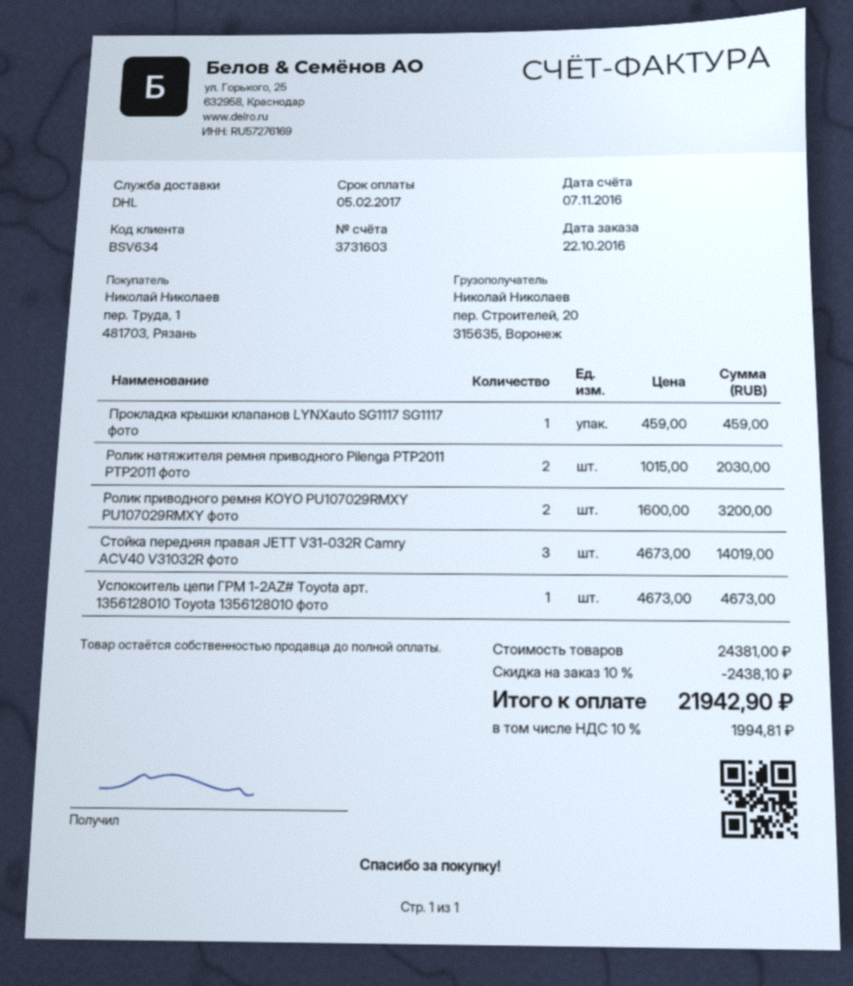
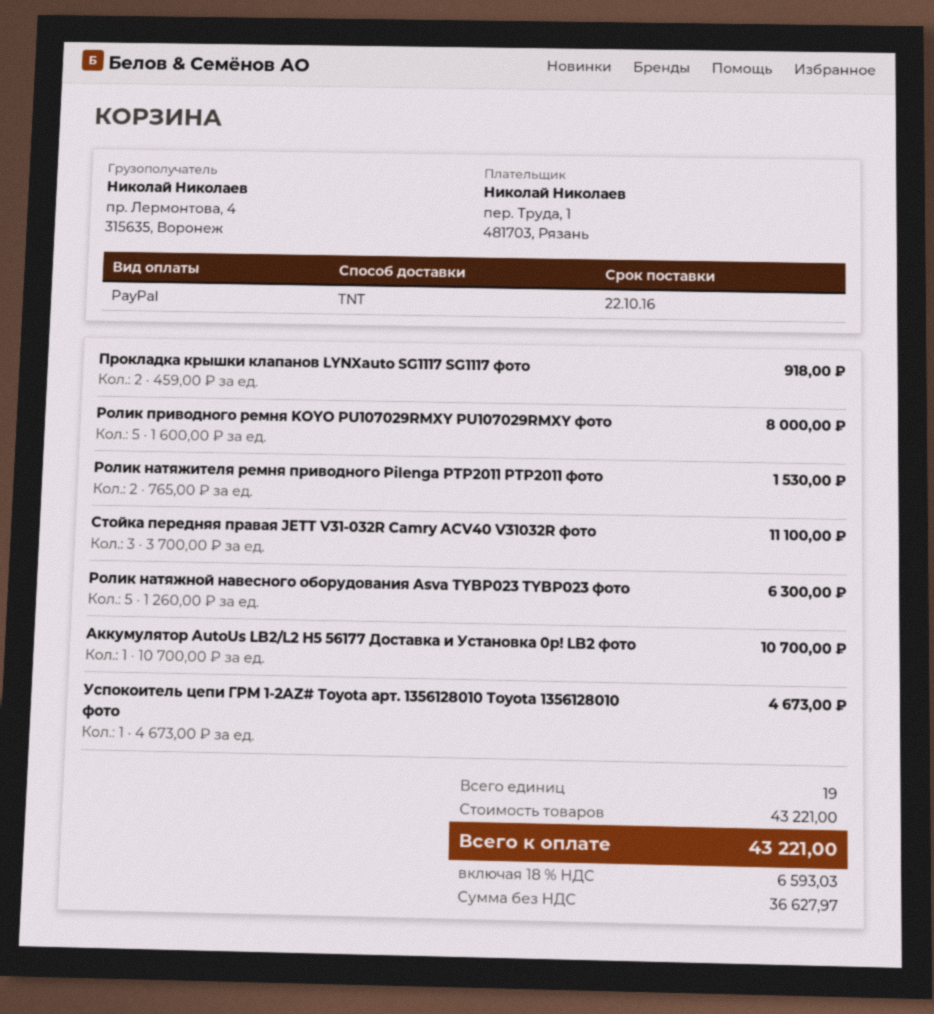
shipping method: DHL -> TNT
ship to: пер. Строителей, 20, 315635, Воронеж -> пр. Лермонтова, 4, 315635, Воронеж
Прокладка крышки клапанов LYNXauto SG1117 SG1117 фото: 1 x 459.00 = 459.00 -> 2 x 459.00 = 918.00
Ролик натяжителя ремня приводного Pilenga PTP2011 PTP2011 фото: 2 x 1015.00 = 2030.00 -> 2 x 765.00 = 1530.00
Ролик приводного ремня KOYO PU107029RMXY PU107029RMXY фото: 2 x 1600.00 = 3200.00 -> 5 x 1600.00 = 8000.00
Стойка передняя правая JETT V31-032R Camry ACV40 V31032R фото: 3 x 4673.00 = 14019.00 -> 3 x 3700.00 = 11100.00
Ролик натяжной навесного оборудования Asva TYBP023 TYBP023 фото: none -> 5 x 1260.00 = 6300.00
Аккумулятор AutoUs LB2/L2 H5 56177 Доставка и Установка 0р! LB2 фото: none -> 1 x 10700.00 = 10700.00
subtotal: 24381.00 -> 43221.00
discount: 10% = 2438.10 -> none
tax: 10% = 1994.81 -> 18% = 6593.03
total: 21942.90 -> 43221.00

